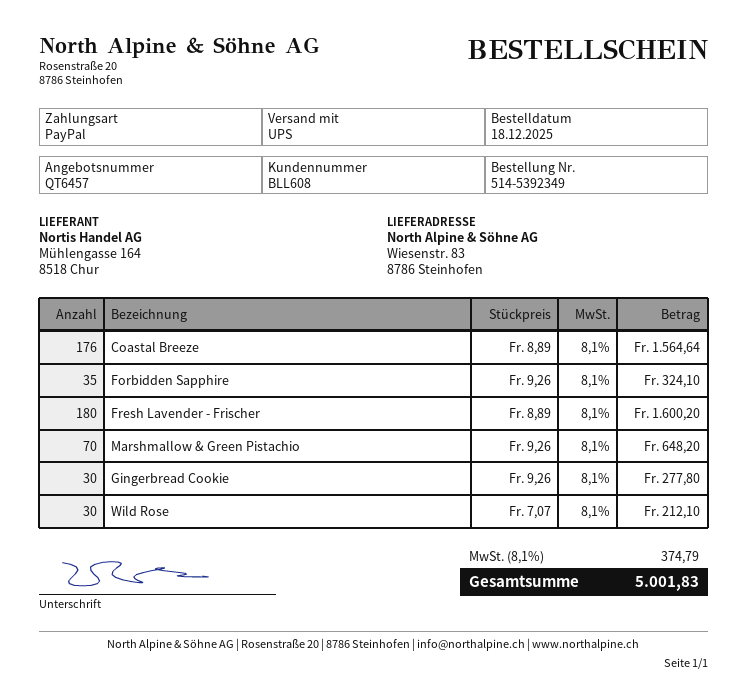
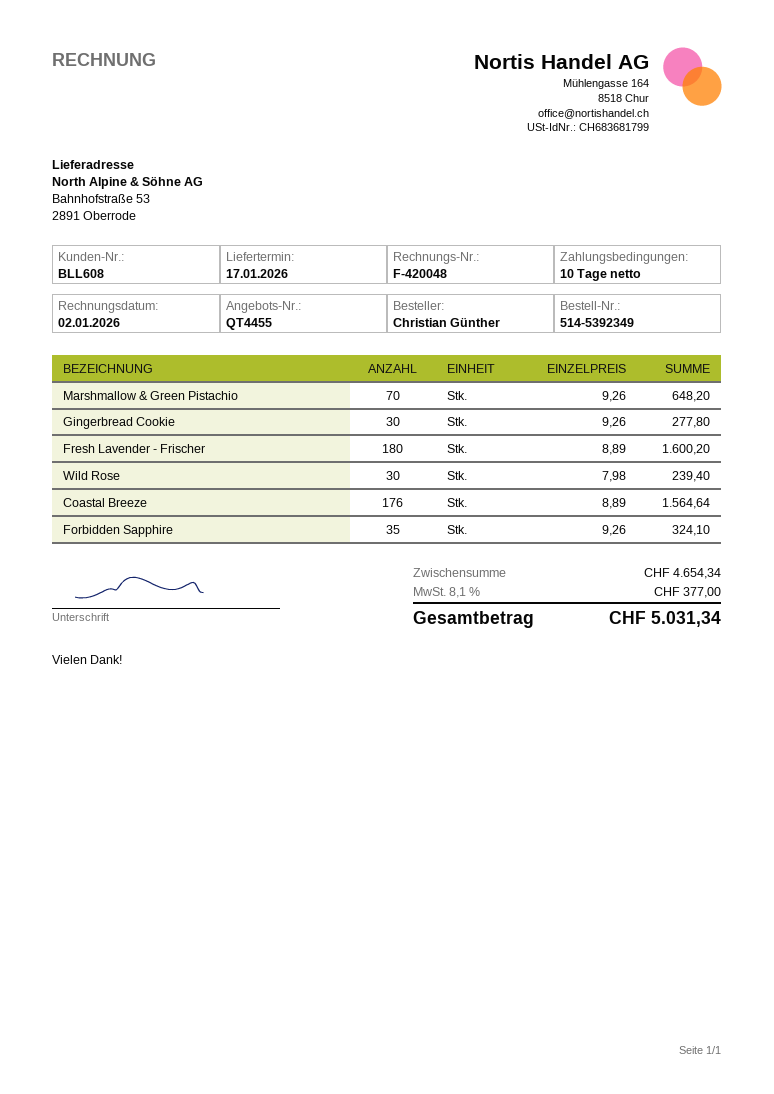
quote number: QT6457 -> QT4455
ship to: Wiesenstr. 83, 8786 Steinhofen -> Bahnhofstraße 53, 2891 Oberrode
Wild Rose: 30 x 7.07 = 212.10 -> 30 x 7.98 = 239.40
tax: 8.1% = 374.79 -> 8.1% = 377.00
total: 5001.83 -> 5031.34

